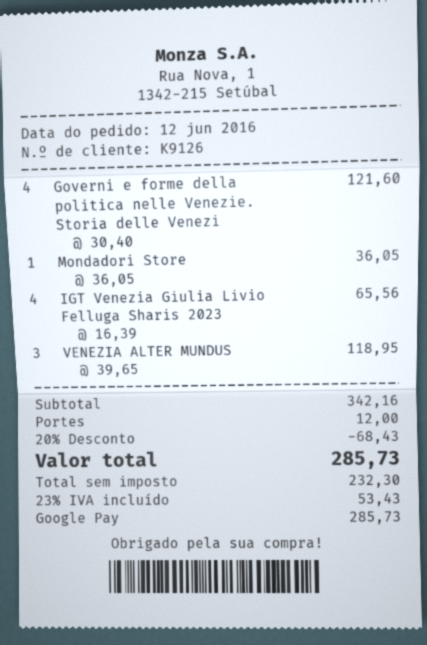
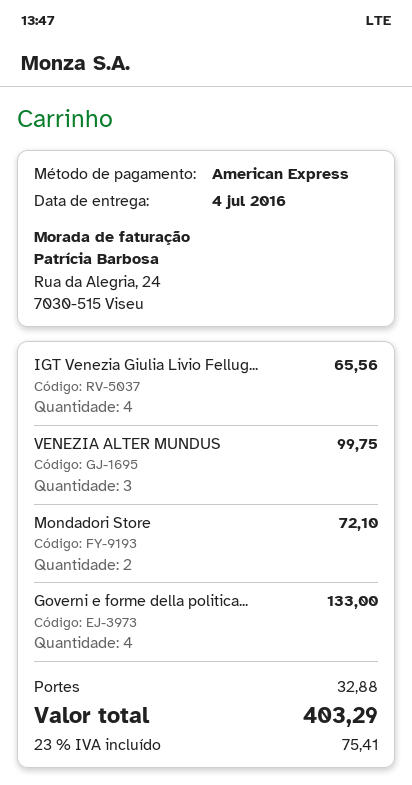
payment method: Google Pay -> American Express
Governi e forme della politica nelle Venezie. Storia delle Venezi: 4 for 121.60 -> 4 for 133.00
Mondadori Store: 1 for 36.05 -> 2 for 72.10
VENEZIA ALTER MUNDUS: 3 for 118.95 -> 3 for 99.75
discount: 20% = 68.43 -> none
shipping: 12.00 -> 32.88
tax: 23% = 53.43 -> 23% = 75.41
total: 285.73 -> 403.29

